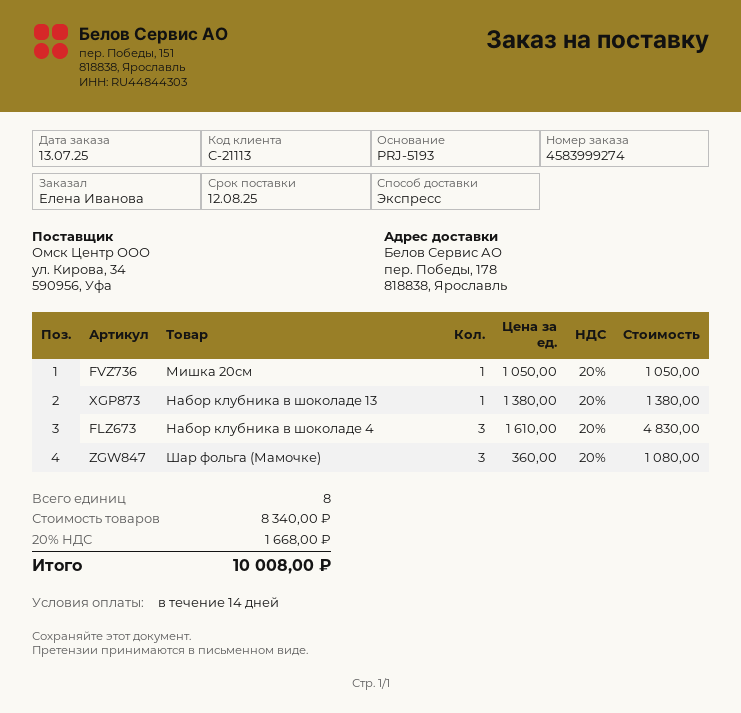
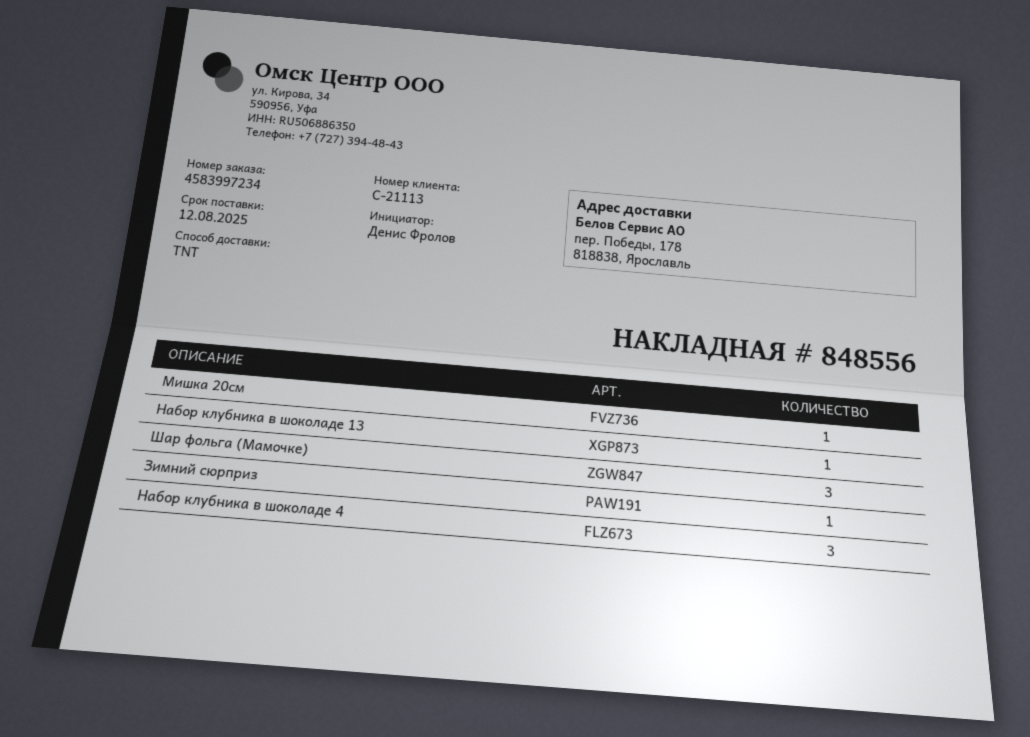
order number: 4583999274 -> 4583997234
ordered by: Елена Иванова -> Денис Фролов
shipping method: express -> TNT
Зимний сюрприз: none -> 1

